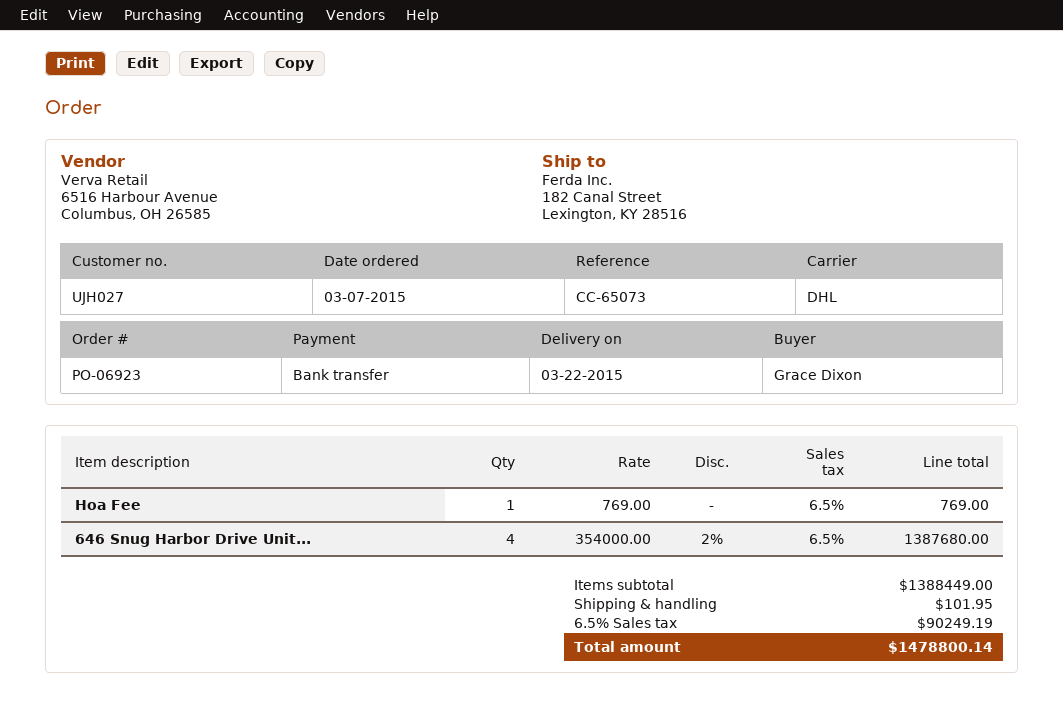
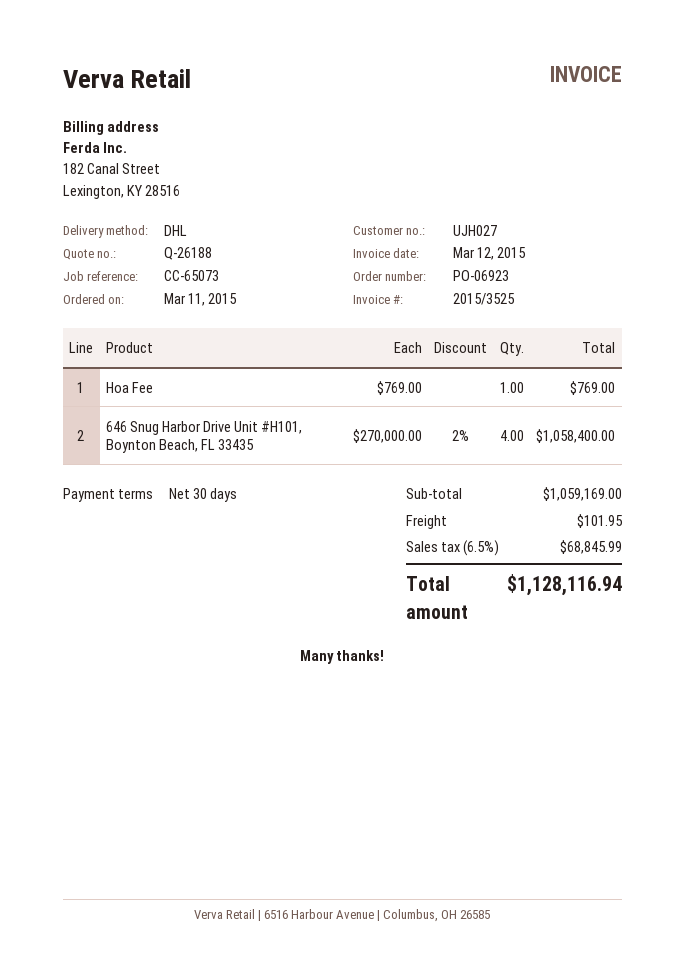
order date: 2015-03-07 -> 2015-03-11
646 Snug Harbor Drive Unit...: 4 x 354000.00 - 2% = 1387680.00 -> 4 x 270000.00 - 2% = 1058400.00
subtotal: 1388449.00 -> 1059169.00
tax: 6.5% = 90249.19 -> 6.5% = 68845.99
total: 1478800.14 -> 1128116.94

